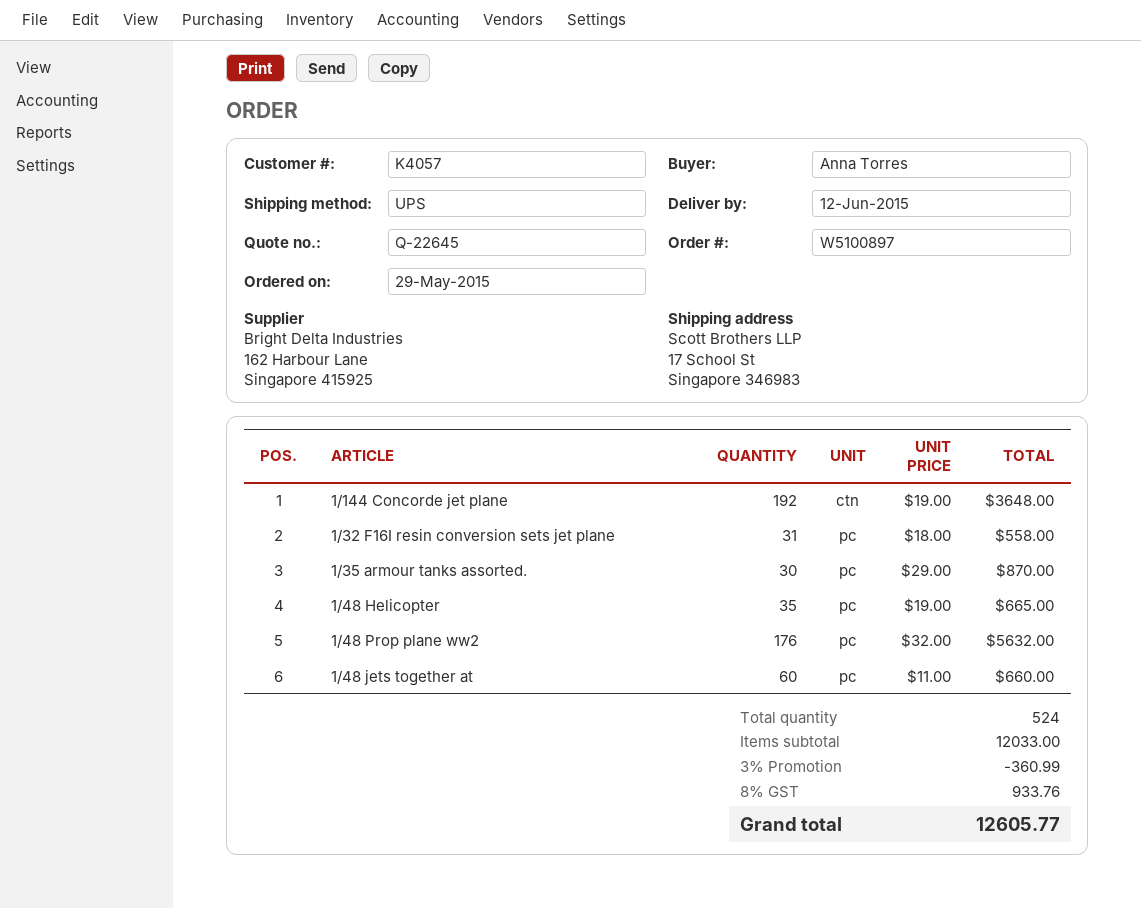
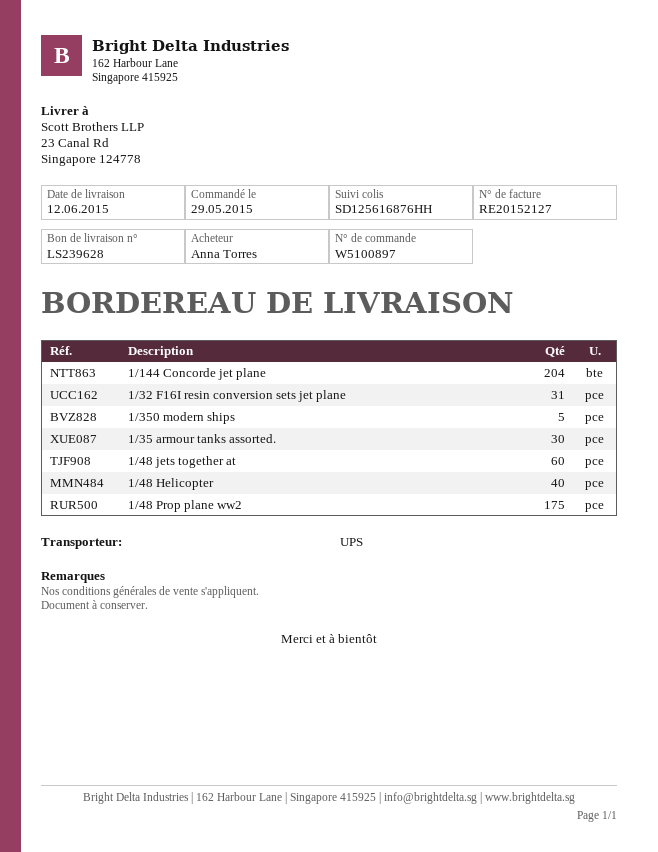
ship to: 17 School St, Singapore 346983 -> 23 Canal Rd, Singapore 124778
1/144 Concorde jet plane: 192 -> 204
1/48 Helicopter: 35 -> 40
1/48 Prop plane ww2: 176 -> 175
1/350 modern ships: none -> 5

